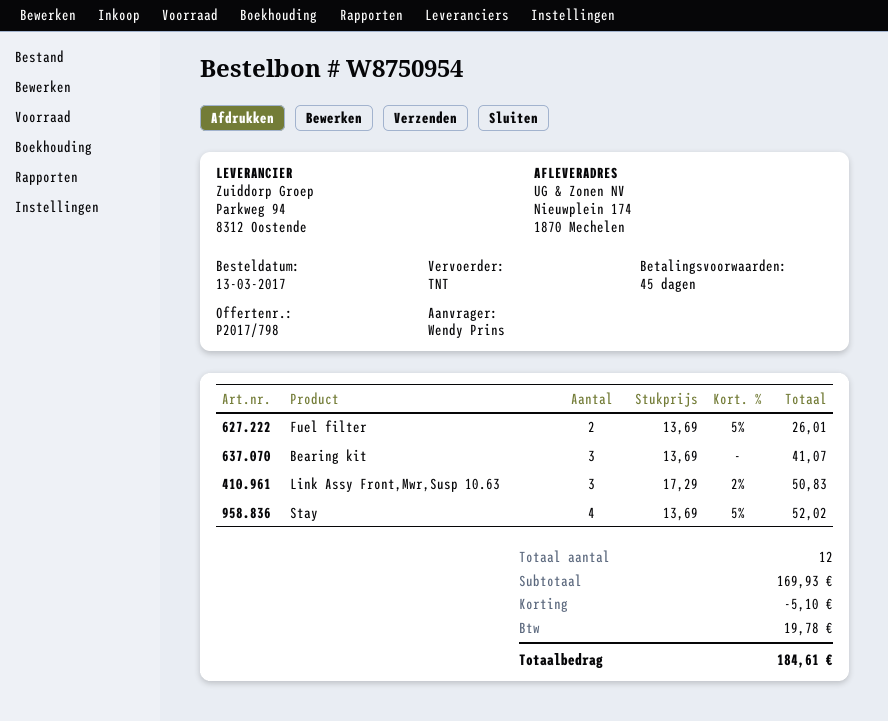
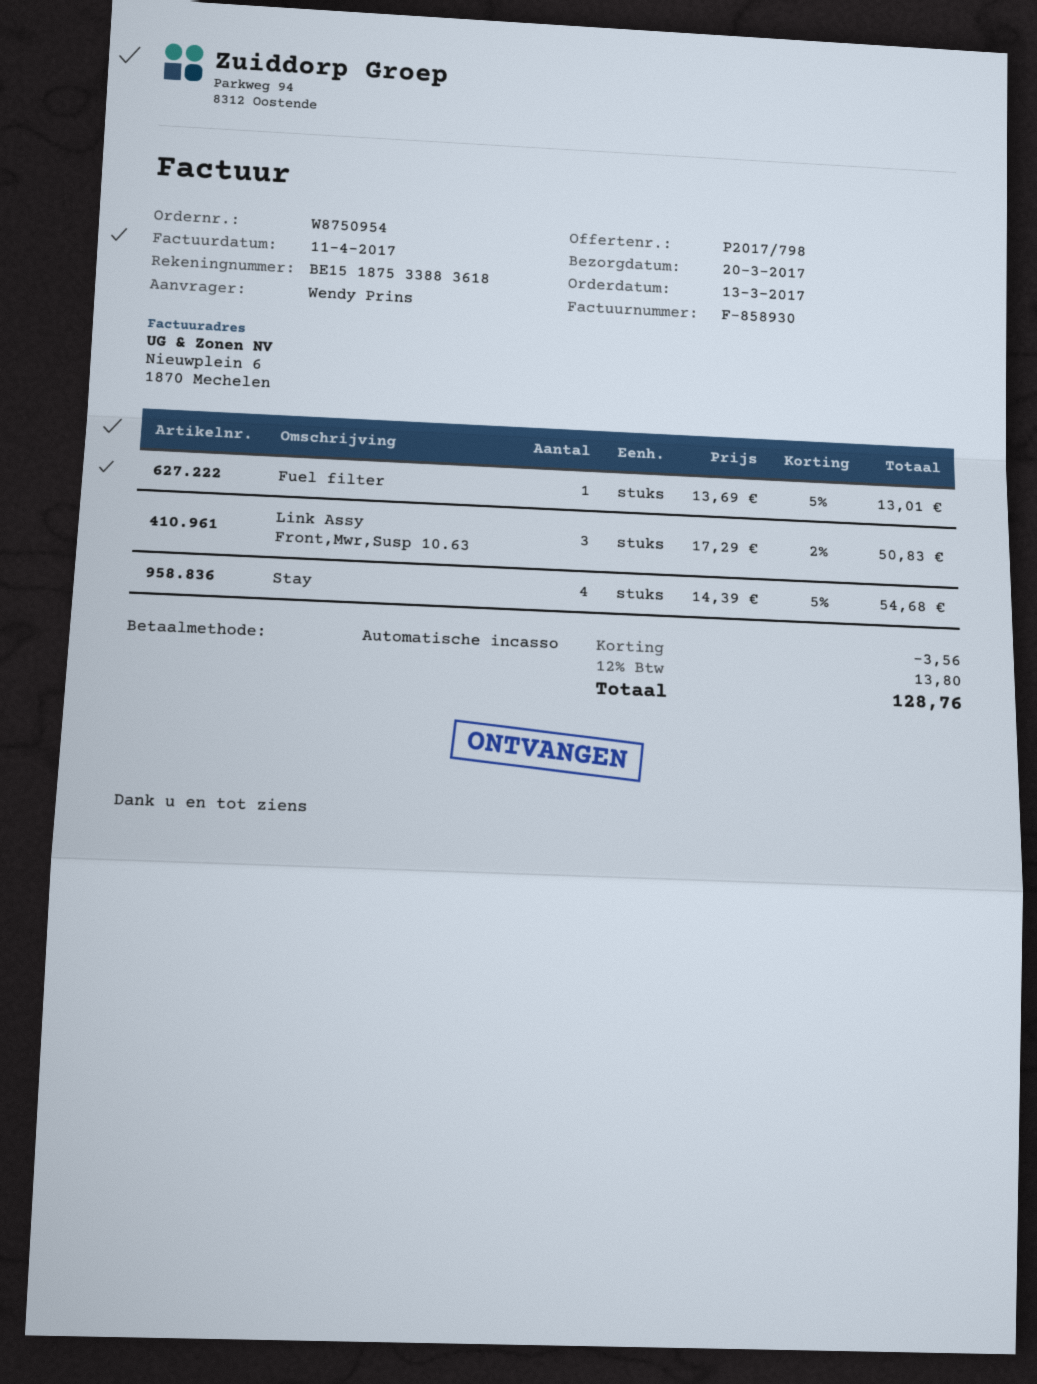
Fuel filter: 2 x 13.69 - 5% = 26.01 -> 1 x 13.69 - 5% = 13.01
Bearing kit: 3 x 13.69 = 41.07 -> none
Stay: 4 x 13.69 - 5% = 52.02 -> 4 x 14.39 - 5% = 54.68
discount: 5.10 -> 3.56
tax: 19.78 -> 13.80
total: 184.61 -> 128.76

